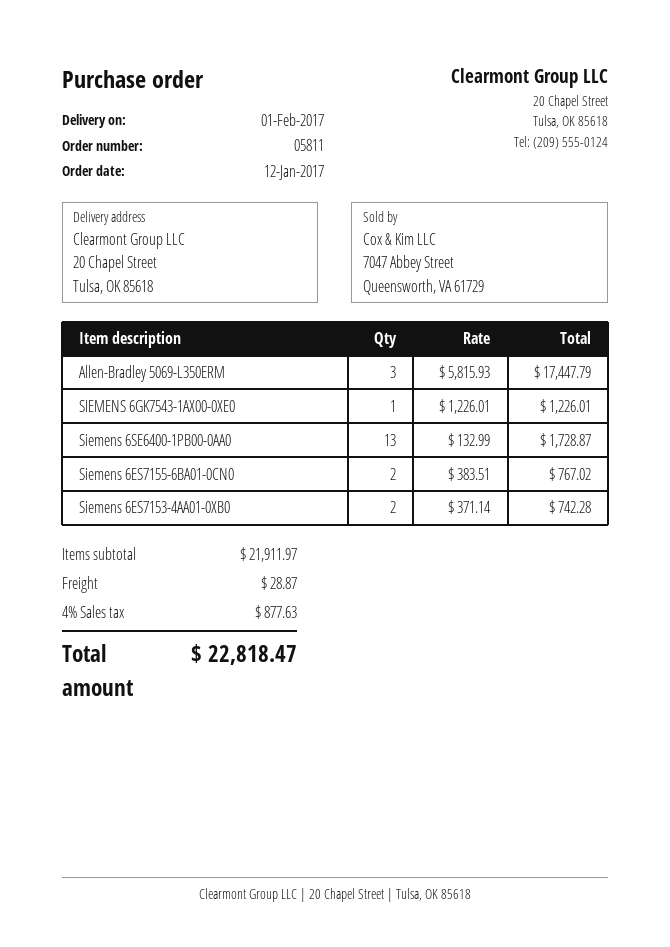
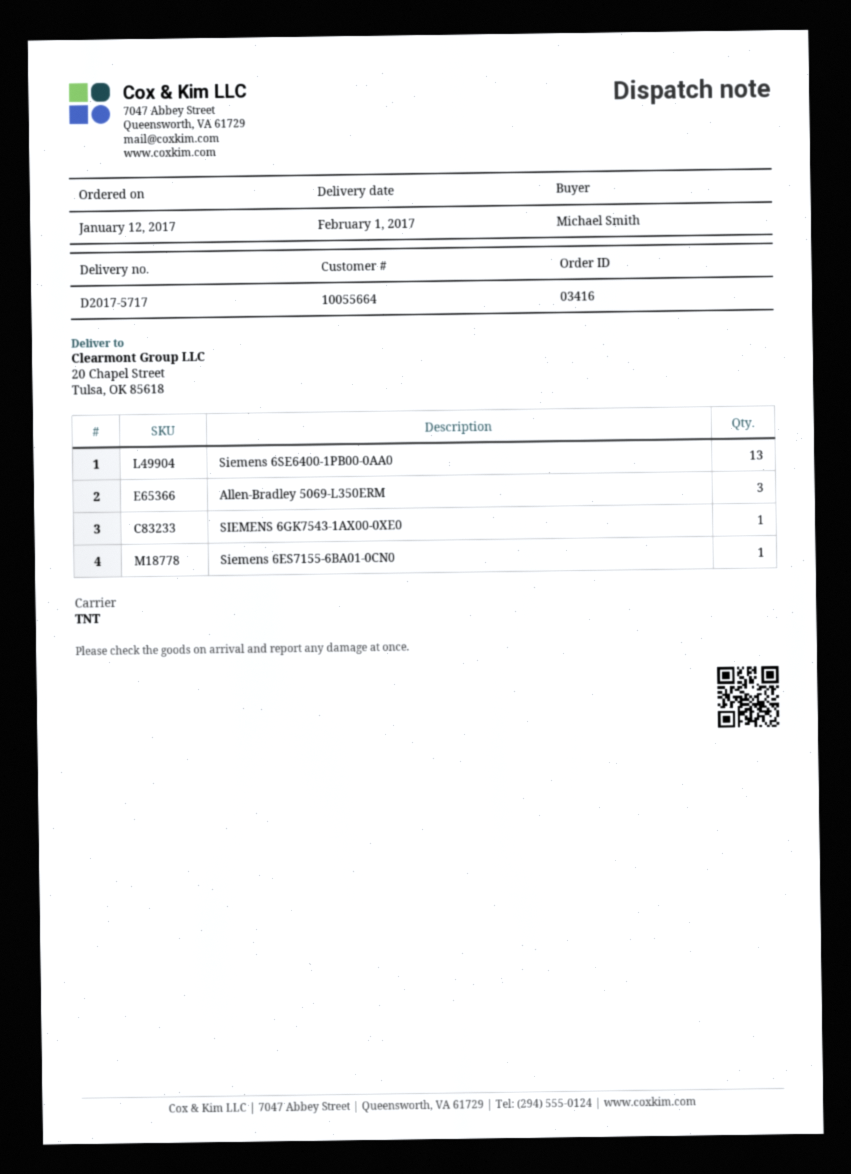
order number: 05811 -> 03416
Siemens 6ES7155-6BA01-0CN0: 2 -> 1
Siemens 6ES7153-4AA01-0XB0: 2 -> none

